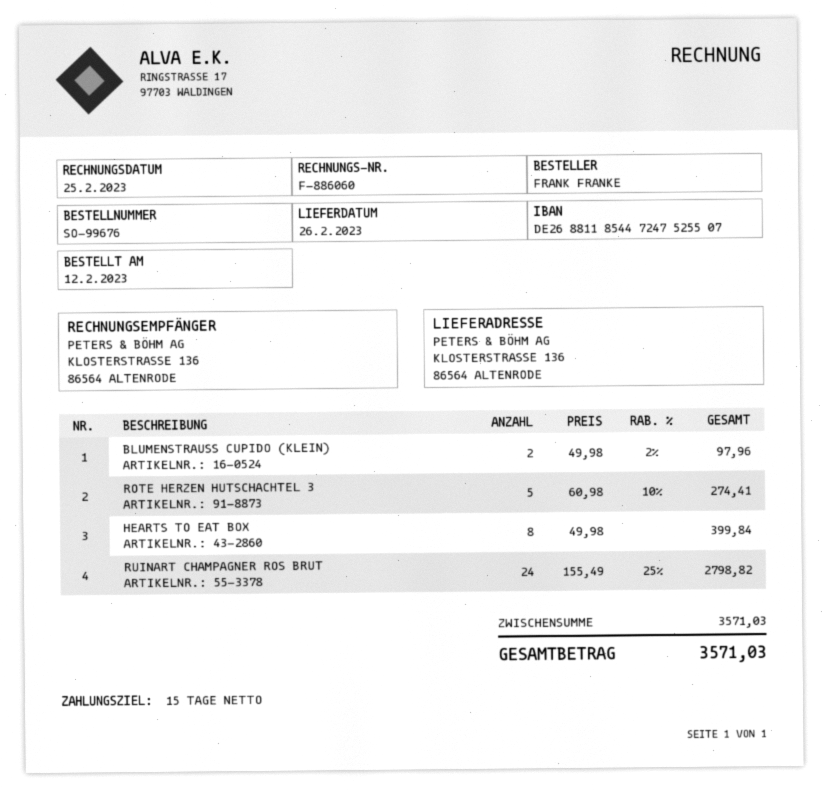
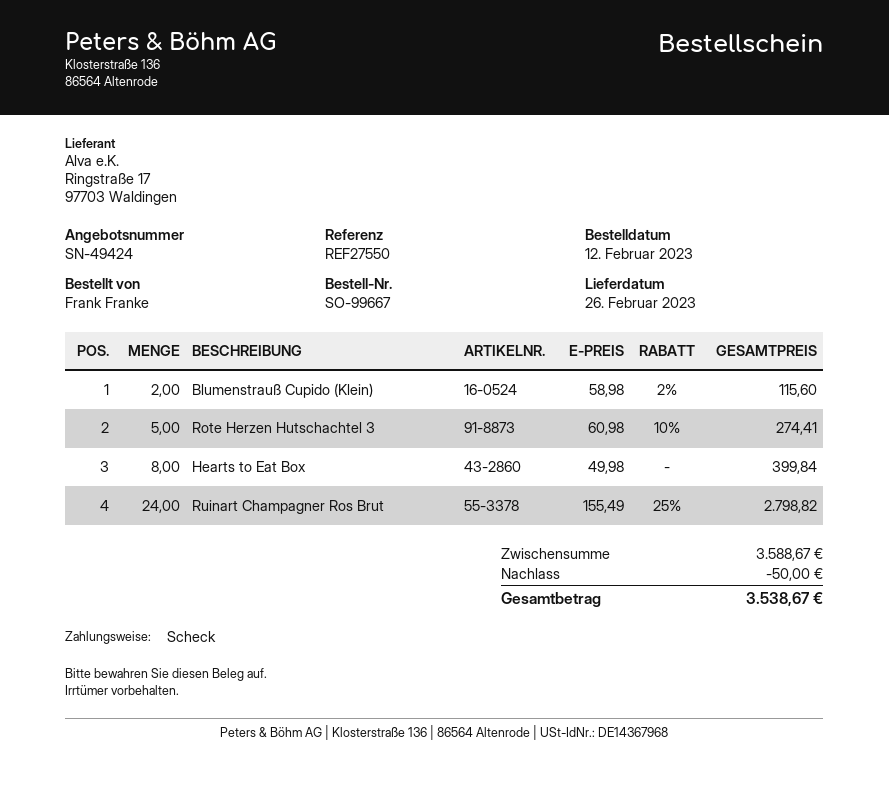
order number: SO-99676 -> SO-99667
BLUMENSTRAUSS CUPIDO (KLEIN): 2 x 49.98 - 2% = 97.96 -> 2 x 58.98 - 2% = 115.60
subtotal: 3571.03 -> 3588.67
discount: none -> 50.00
total: 3571.03 -> 3538.67

